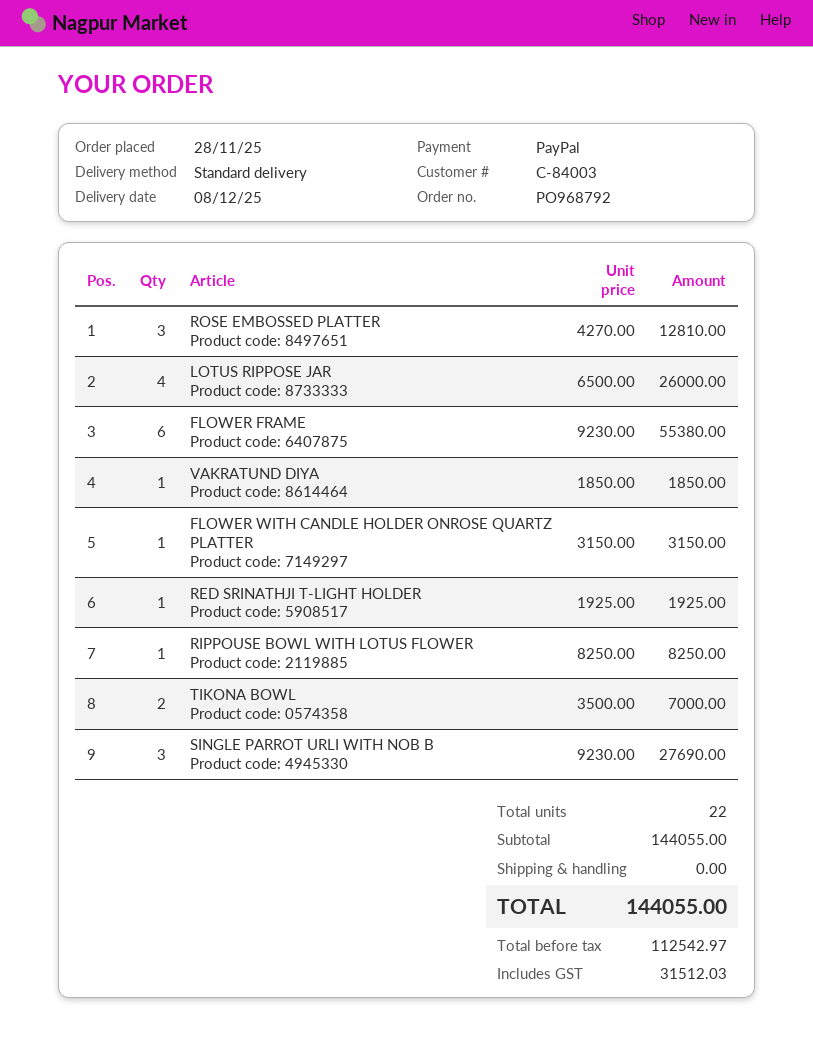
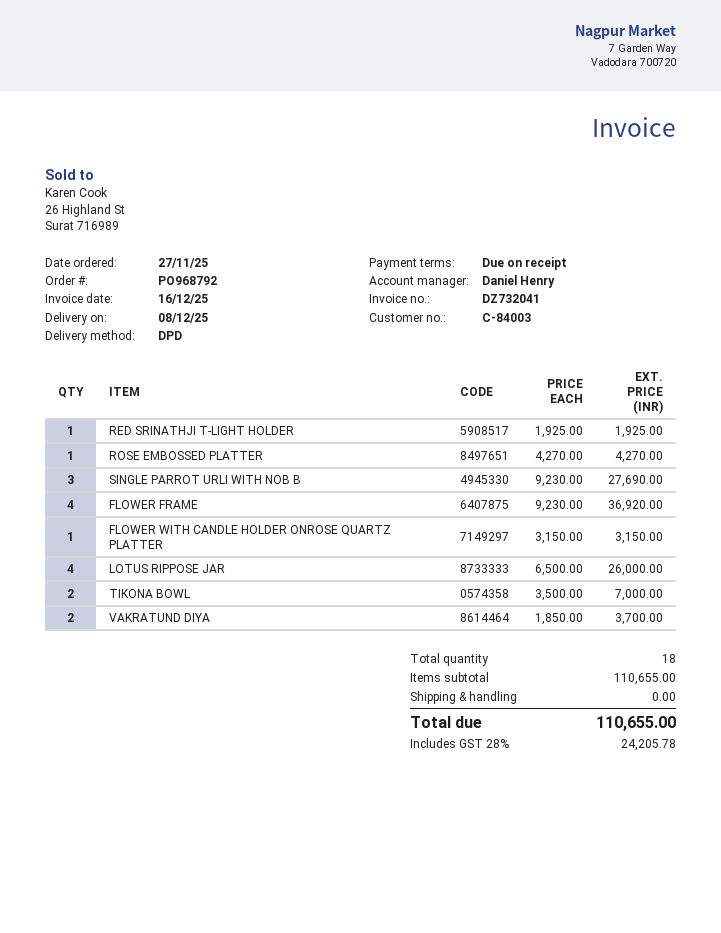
order date: 2025-11-28 -> 2025-11-27
shipping method: standard -> DPD
ROSE EMBOSSED PLATTER: 3 x 4270.00 = 12810.00 -> 1 x 4270.00 = 4270.00
FLOWER FRAME: 6 x 9230.00 = 55380.00 -> 4 x 9230.00 = 36920.00
VAKRATUND DIYA: 1 x 1850.00 = 1850.00 -> 2 x 1850.00 = 3700.00
RIPPOUSE BOWL WITH LOTUS FLOWER: 1 x 8250.00 = 8250.00 -> none
total quantity: 22 -> 18
subtotal: 144055.00 -> 110655.00
tax: 31512.03 -> 24205.78
total: 144055.00 -> 110655.00

